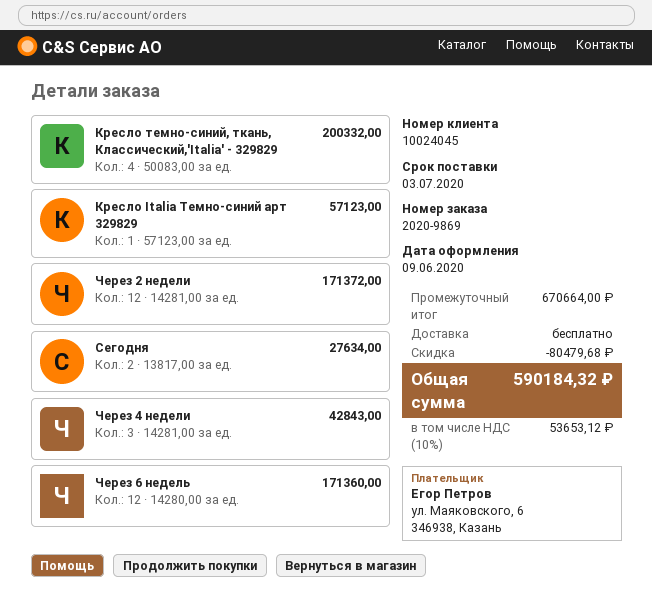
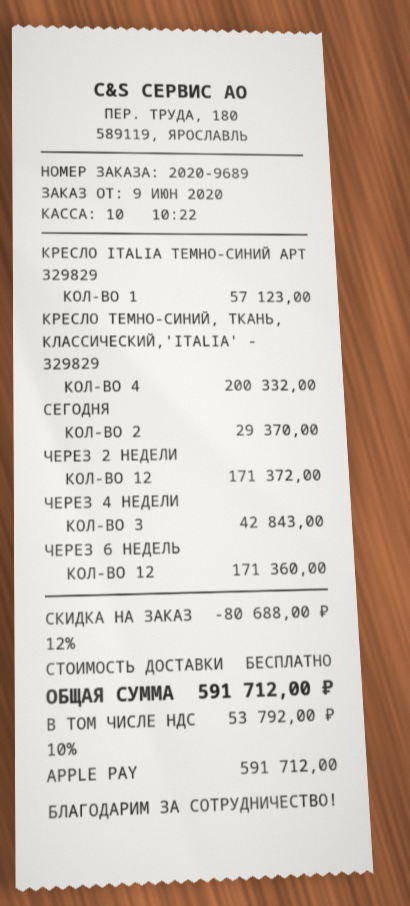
order number: 2020-9869 -> 2020-9689
Сегодня: 2 for 27634.00 -> 2 for 29370.00
discount: 80479.68 -> 80688.00
tax: 10% = 53653.12 -> 10% = 53792.00
total: 590184.32 -> 591712.00

